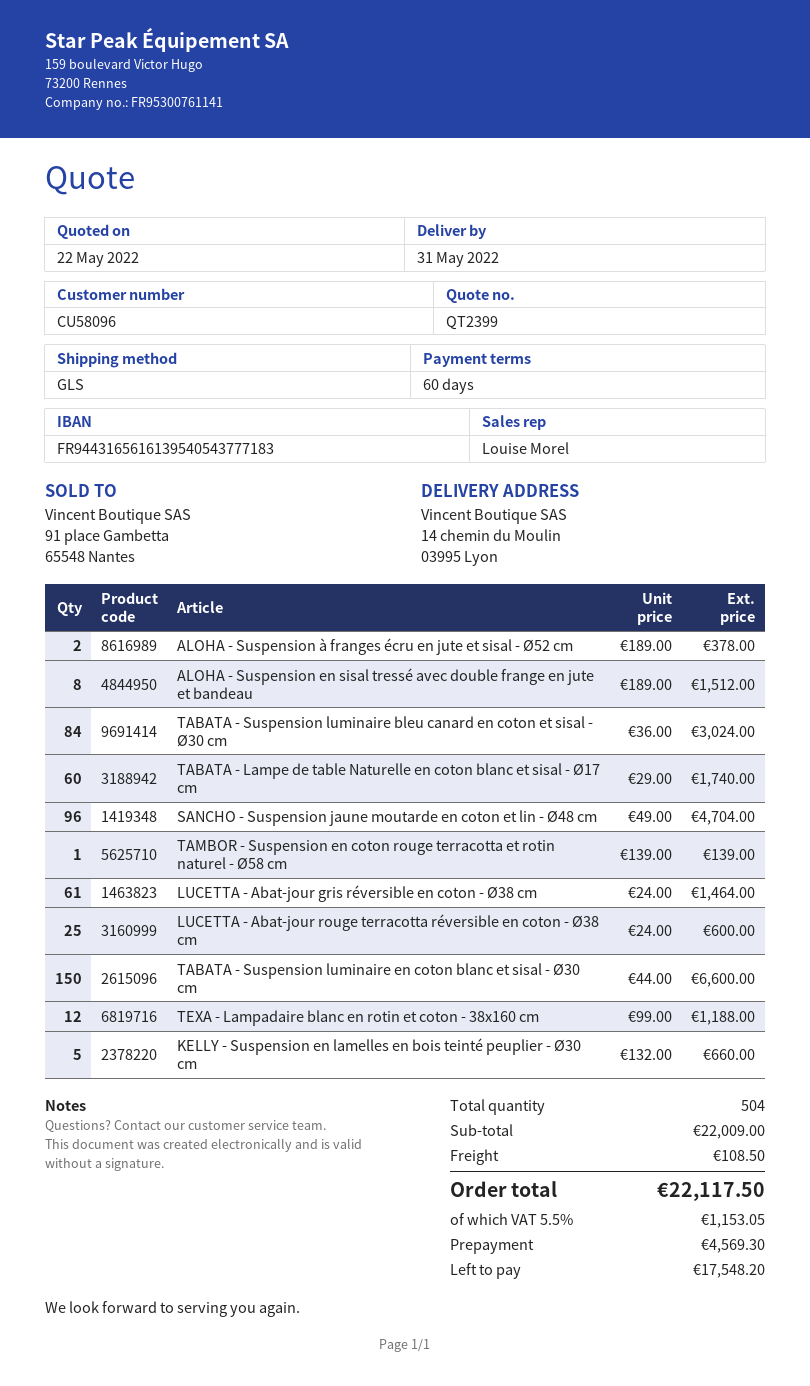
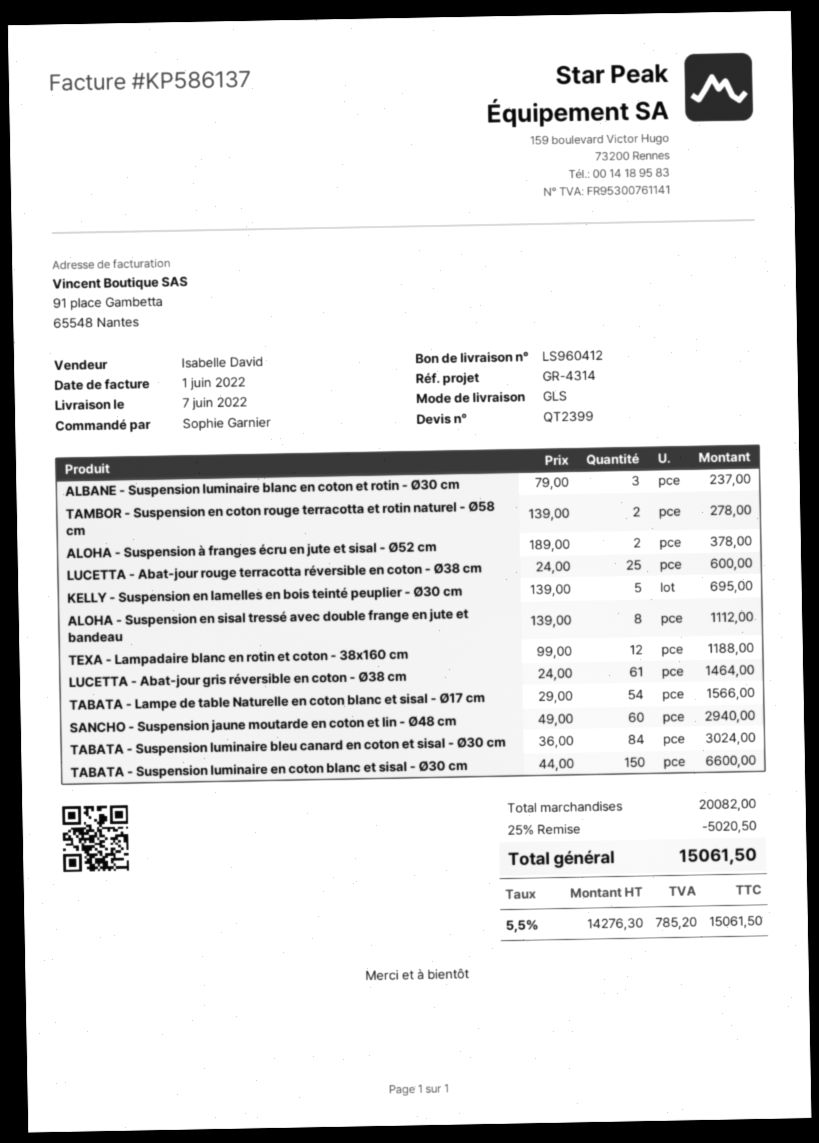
delivery date: 2022-05-31 -> 2022-06-07
sales rep: Louise Morel -> Isabelle David
ALOHA - Suspension en sisal tressé avec double frange en jute et bandeau: 8 x 189.00 = 1512.00 -> 8 x 139.00 = 1112.00
TABATA - Lampe de table Naturelle en coton blanc et sisal - Ø17 cm: 60 x 29.00 = 1740.00 -> 54 x 29.00 = 1566.00
SANCHO - Suspension jaune moutarde en coton et lin - Ø48 cm: 96 x 49.00 = 4704.00 -> 60 x 49.00 = 2940.00
TAMBOR - Suspension en coton rouge terracotta et rotin naturel - Ø58 cm: 1 x 139.00 = 139.00 -> 2 x 139.00 = 278.00
KELLY - Suspension en lamelles en bois teinté peuplier - Ø30 cm: 5 x 132.00 = 660.00 -> 5 x 139.00 = 695.00
ALBANE - Suspension luminaire blanc en coton et rotin - Ø30 cm: none -> 3 x 79.00 = 237.00
subtotal: 22009.00 -> 20082.00
discount: none -> 25% = 5020.50
shipping: 108.50 -> none
tax: 5.5% = 1153.05 -> 5.5% = 785.20
total: 22117.50 -> 15061.50

